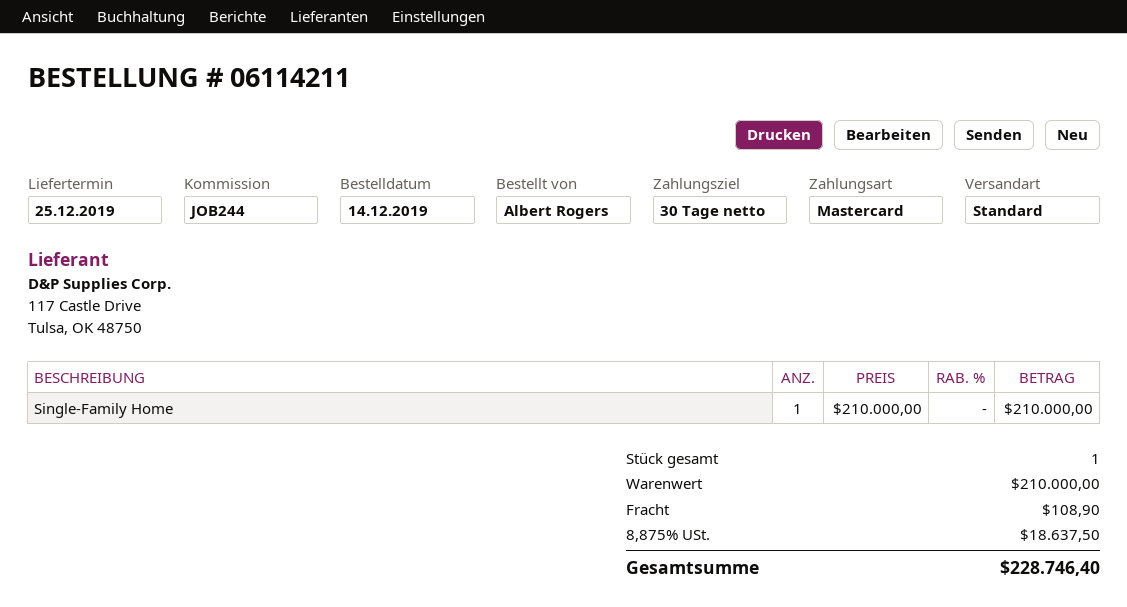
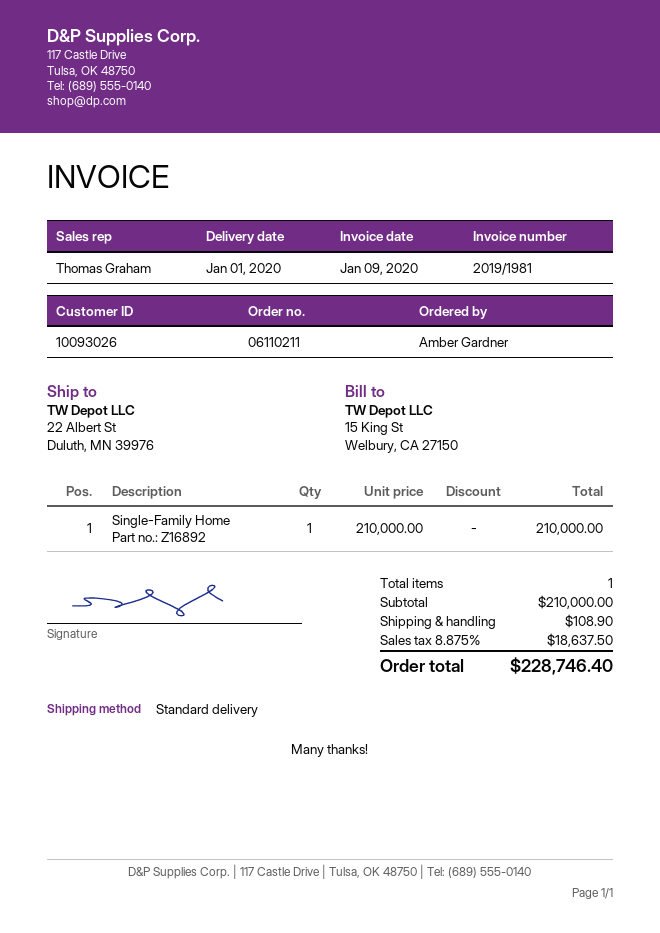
order number: 06114211 -> 06110211
delivery date: 2019-12-25 -> 2020-01-01
ordered by: Albert Rogers -> Amber Gardner

